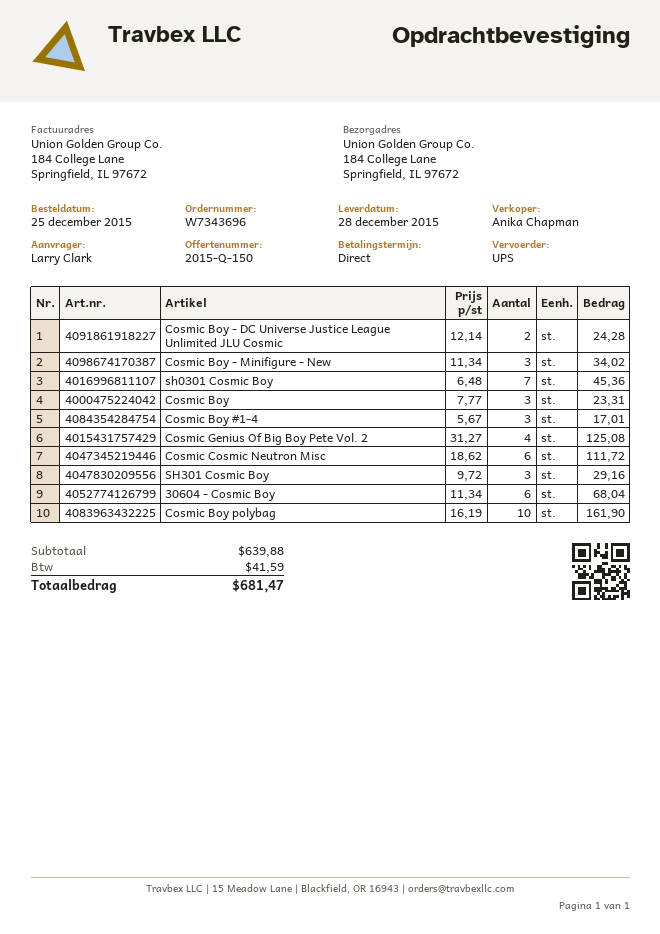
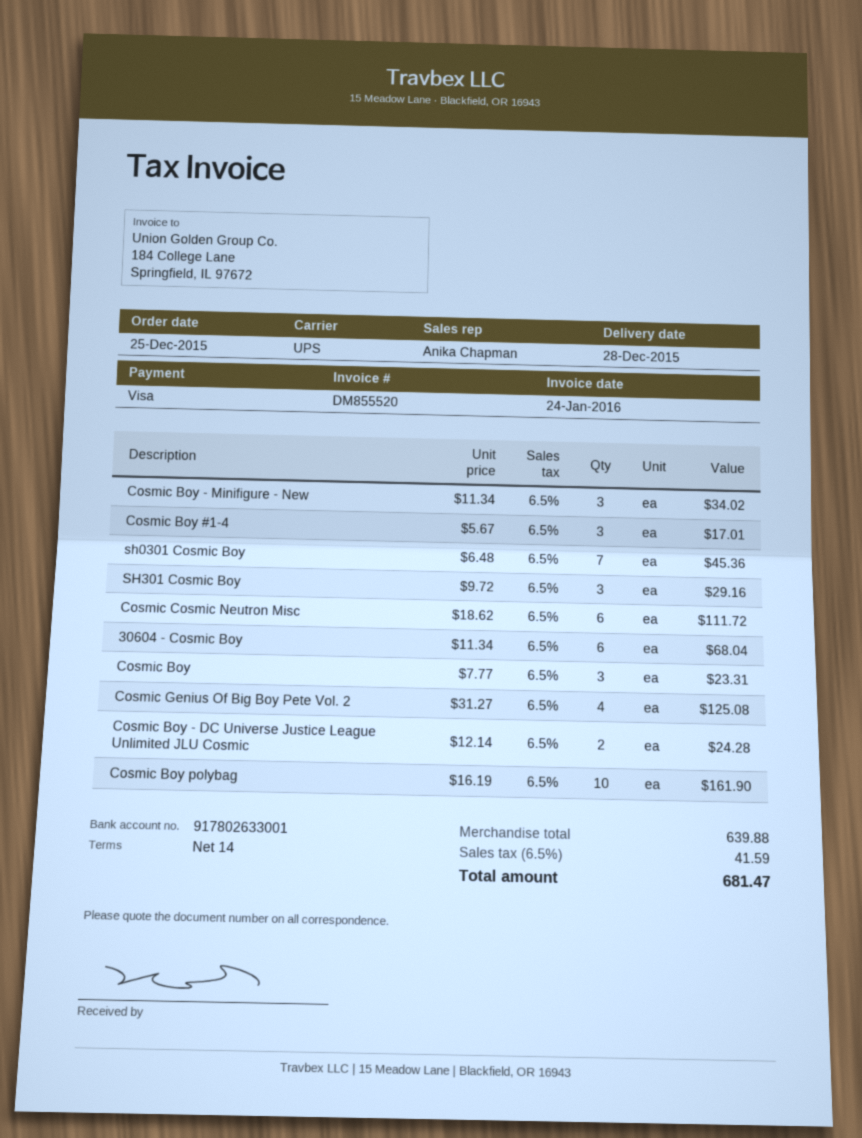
payment terms: on receipt -> 14 days

